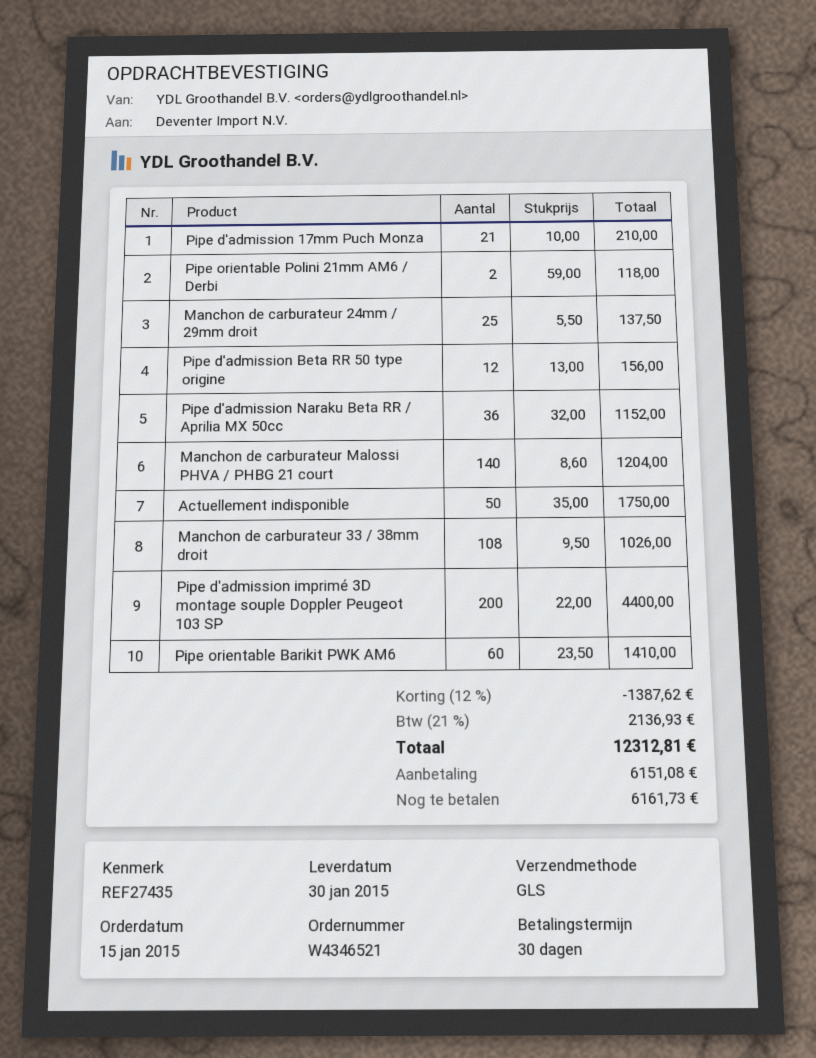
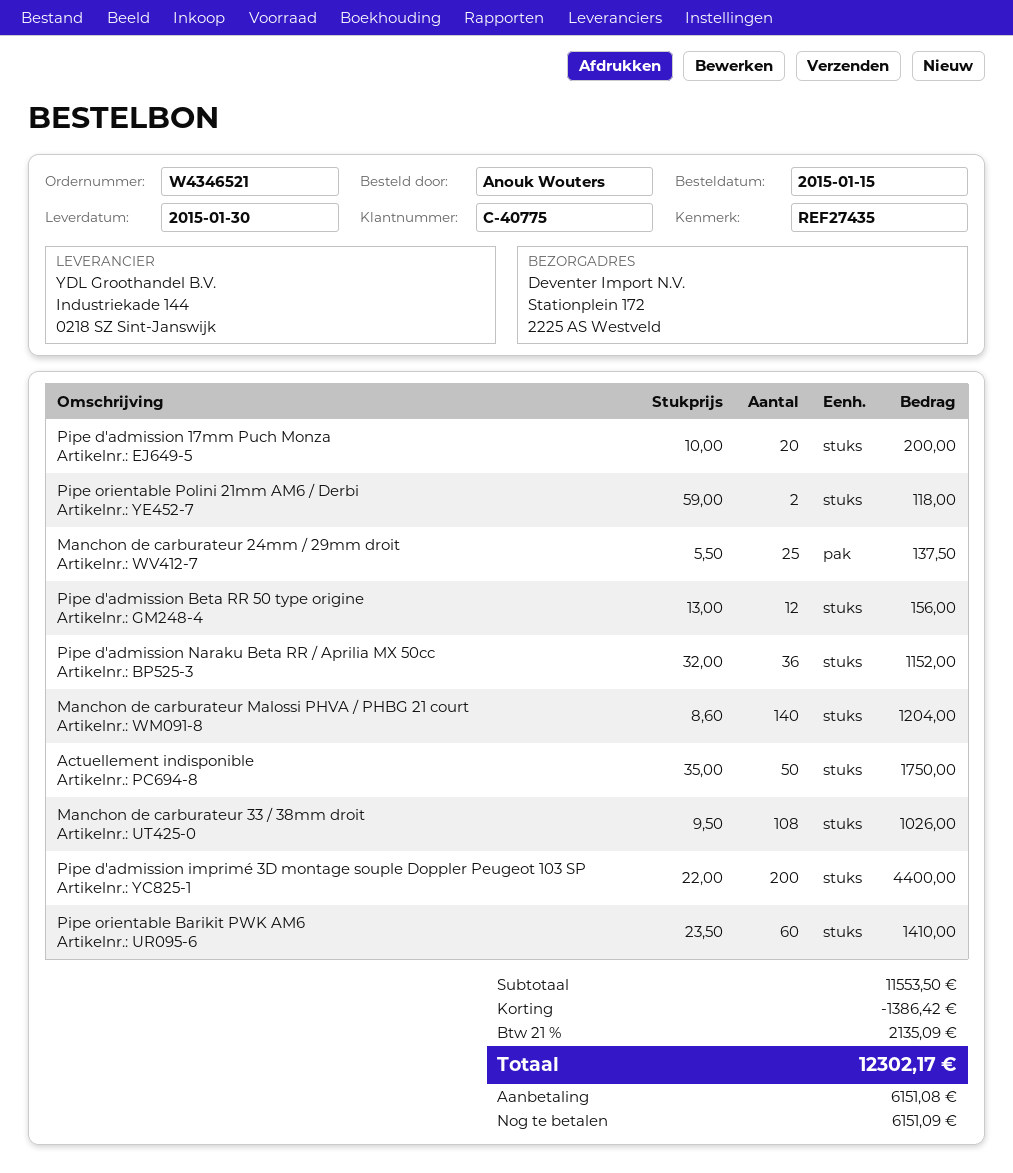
Pipe d'admission 17mm Puch Monza: 21 x 10.00 = 210.00 -> 20 x 10.00 = 200.00
discount: 1387.62 -> 1386.42
tax: 21% = 2136.93 -> 21% = 2135.09
total: 12312.81 -> 12302.17
balance: 6161.73 -> 6151.09

